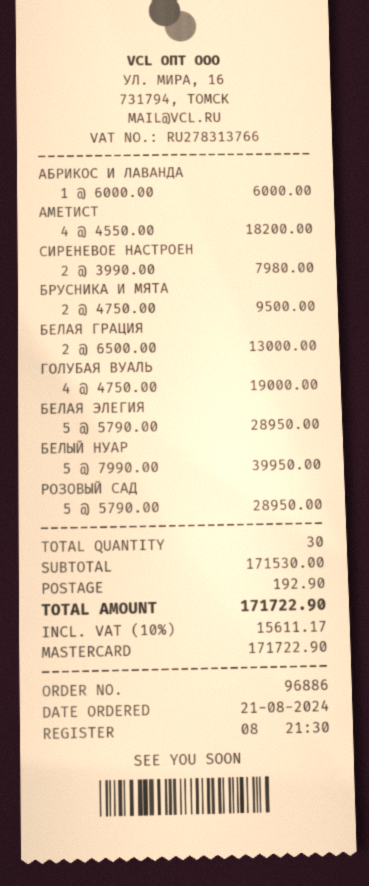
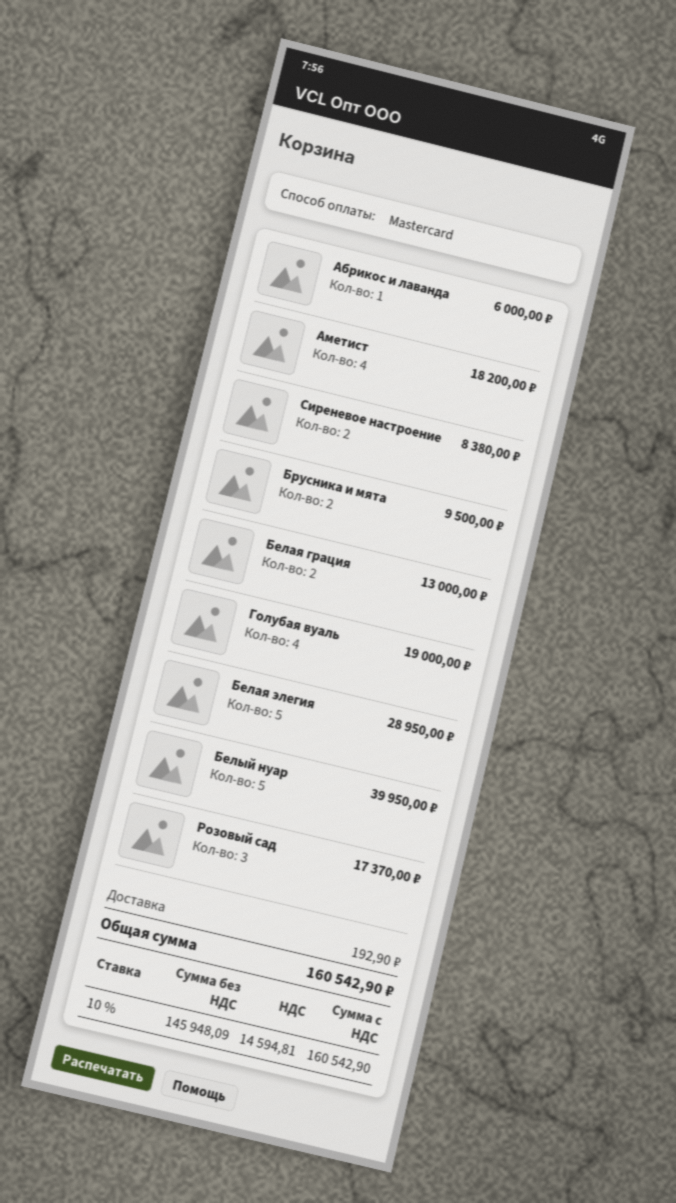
СИРЕНЕВОЕ НАСТРОЕН: 2 for 7980.00 -> 2 for 8380.00
РОЗОВЫЙ САД: 5 for 28950.00 -> 3 for 17370.00
tax: 10% = 15611.17 -> 10% = 14594.81
total: 171722.90 -> 160542.90

